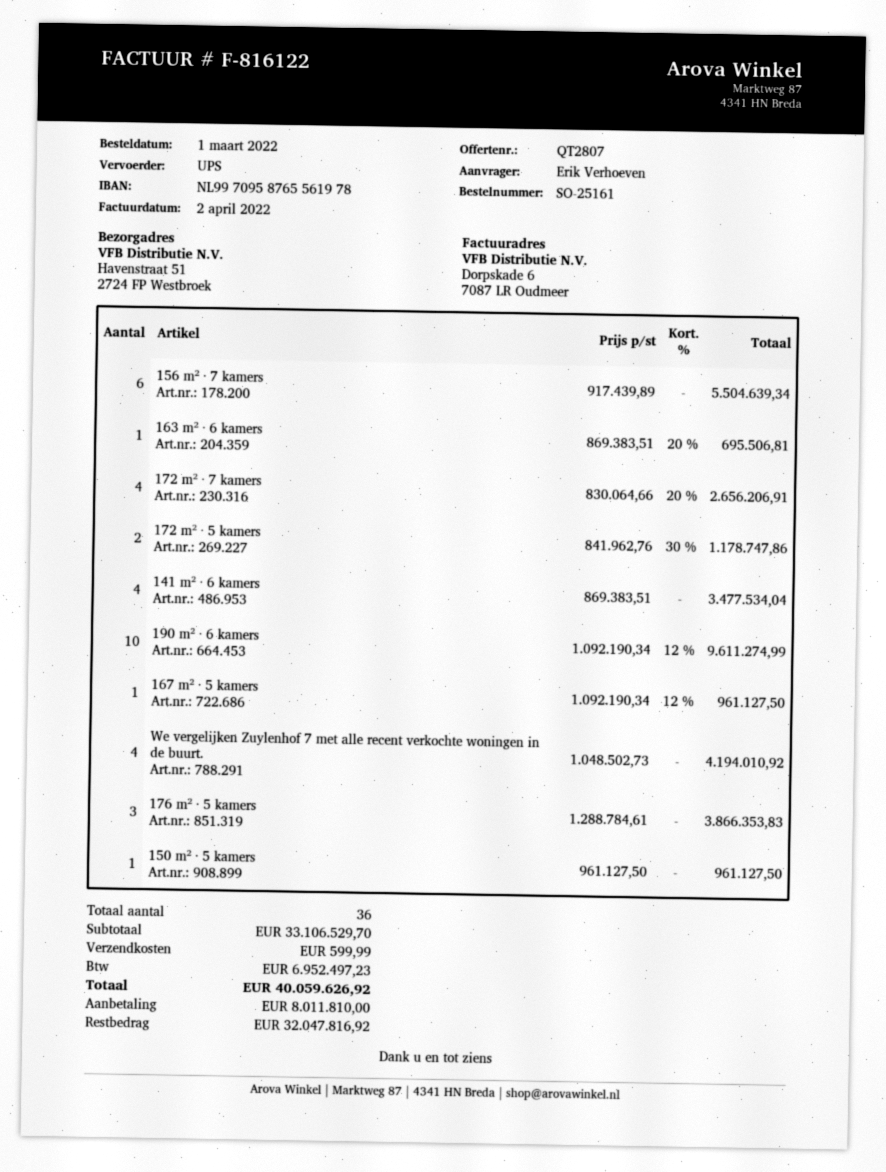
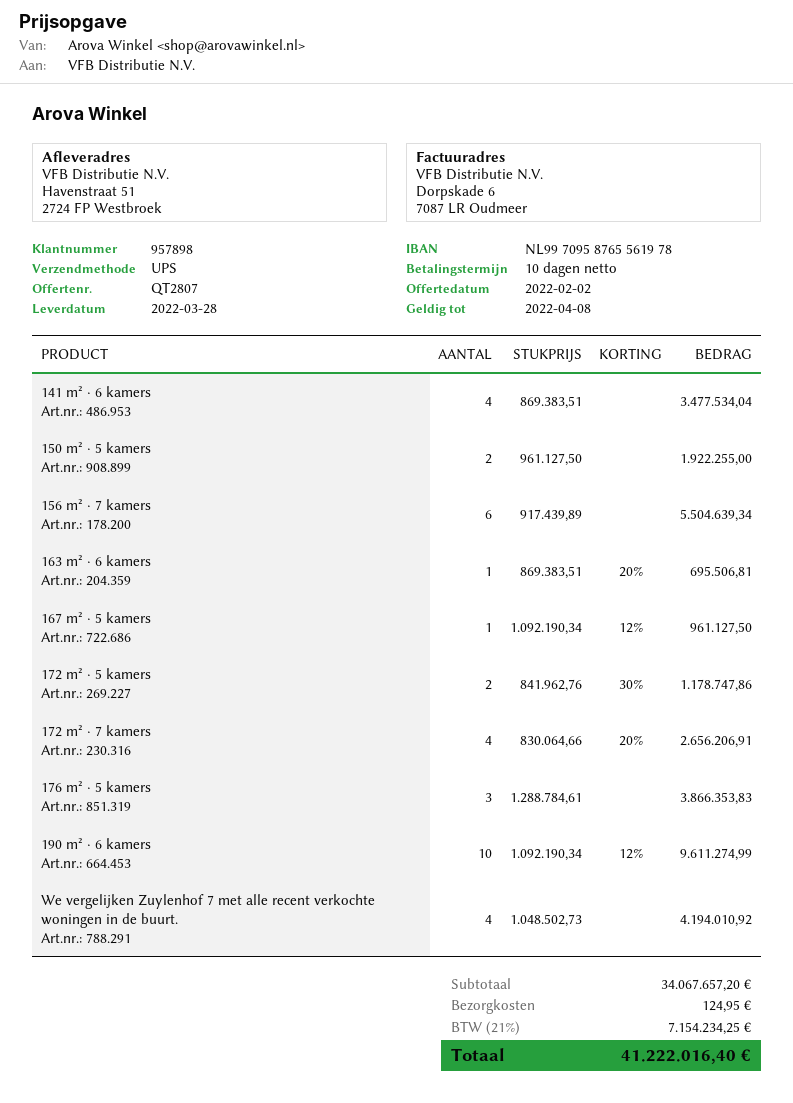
150 m² · 5 kamers: 1 x 961127.50 = 961127.50 -> 2 x 961127.50 = 1922255.00
subtotal: 33106529.70 -> 34067657.20
shipping: 599.99 -> 124.95
tax: 6952497.23 -> 7154234.25
total: 40059626.92 -> 41222016.40

